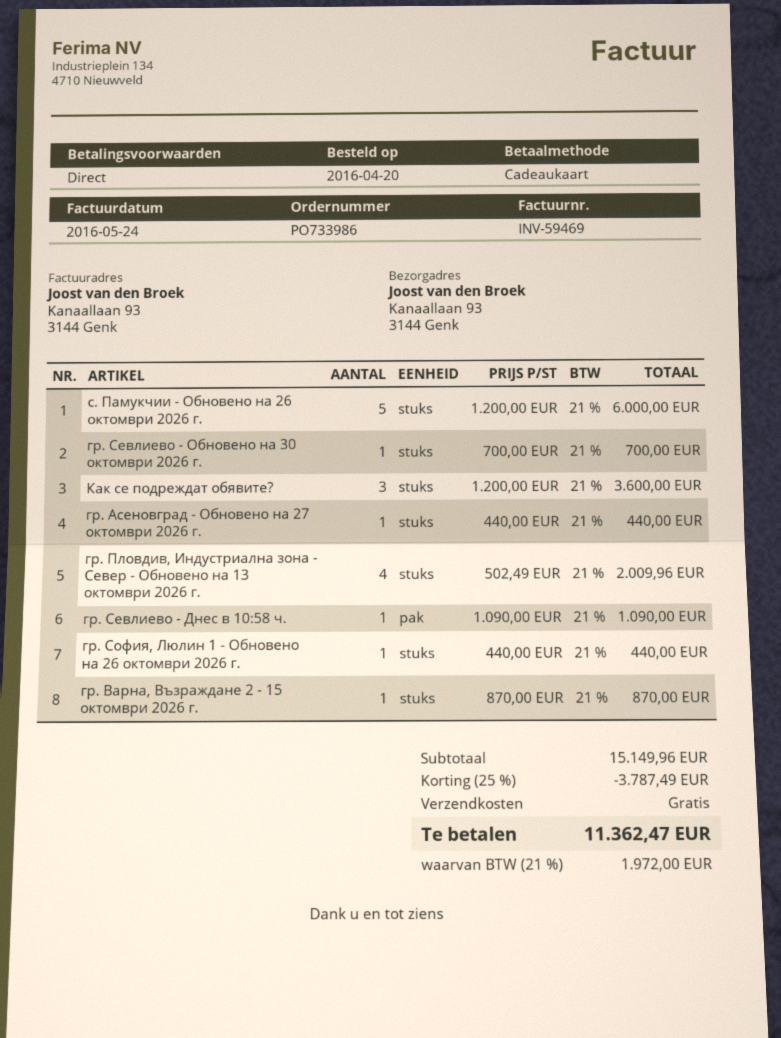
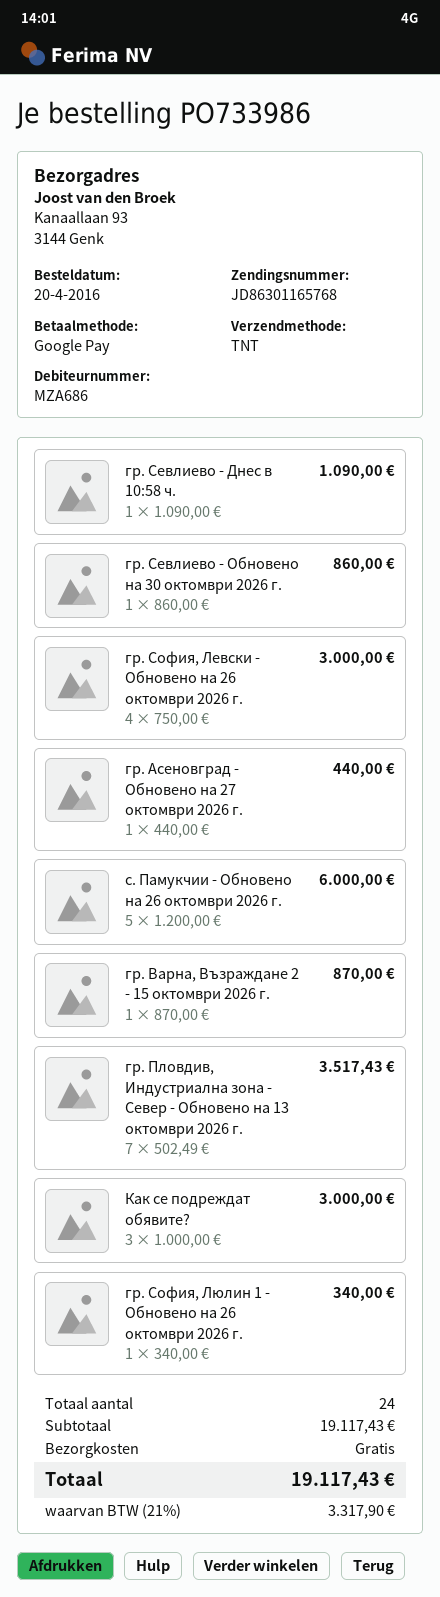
payment method: gift card -> Google Pay
гр. Севлиево - Обновено на 30 октомври 2026 г.: 1 x 700.00 = 700.00 -> 1 x 860.00 = 860.00
Как се подреждат обявите?: 3 x 1200.00 = 3600.00 -> 3 x 1000.00 = 3000.00
гр. Пловдив, Индустриална зона - Север - Обновено на 13 октомври 2026 г.: 4 x 502.49 = 2009.96 -> 7 x 502.49 = 3517.43
гр. София, Люлин 1 - Обновено на 26 октомври 2026 г.: 1 x 440.00 = 440.00 -> 1 x 340.00 = 340.00
гр. София, Левски - Обновено на 26 октомври 2026 г.: none -> 4 x 750.00 = 3000.00
subtotal: 15149.96 -> 19117.43
discount: 25% = 3787.49 -> none
tax: 21% = 1972.00 -> 21% = 3317.90
total: 11362.47 -> 19117.43

